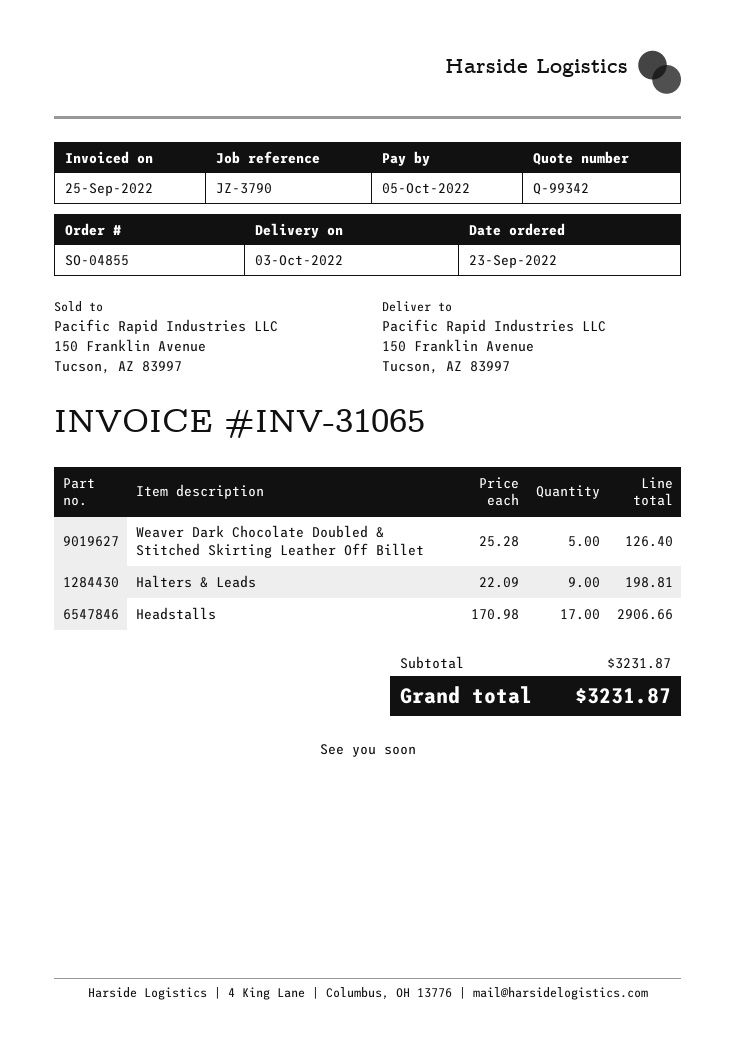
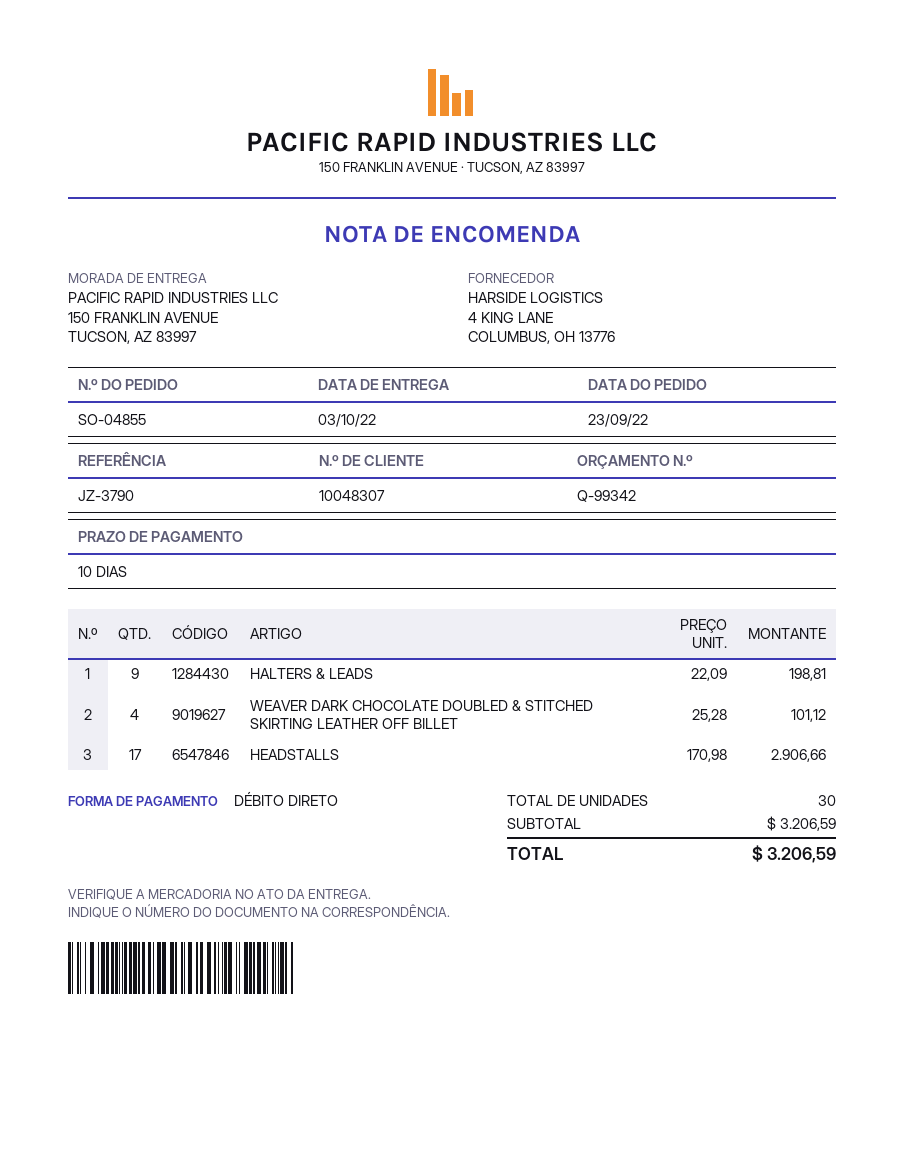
Weaver Dark Chocolate Doubled & Stitched Skirting Leather Off Billet: 5 x 25.28 = 126.40 -> 4 x 25.28 = 101.12
subtotal: 3231.87 -> 3206.59
total: 3231.87 -> 3206.59

